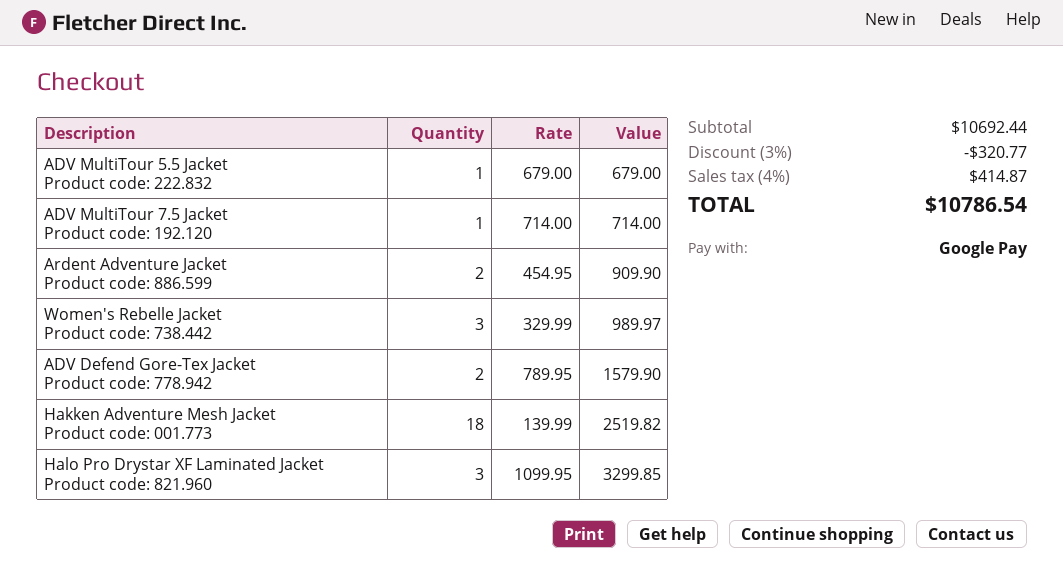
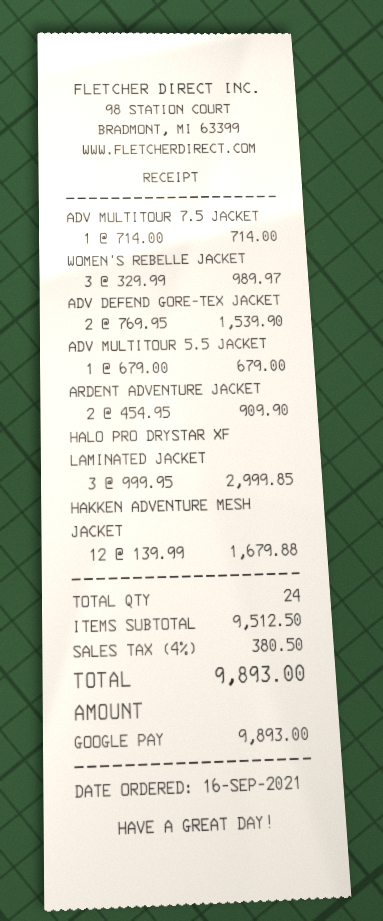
ADV Defend Gore-Tex Jacket: 2 x 789.95 = 1579.90 -> 2 x 769.95 = 1539.90
Hakken Adventure Mesh Jacket: 18 x 139.99 = 2519.82 -> 12 x 139.99 = 1679.88
Halo Pro Drystar XF Laminated Jacket: 3 x 1099.95 = 3299.85 -> 3 x 999.95 = 2999.85
subtotal: 10692.44 -> 9512.50
discount: 3% = 320.77 -> none
tax: 4% = 414.87 -> 4% = 380.50
total: 10786.54 -> 9893.00

